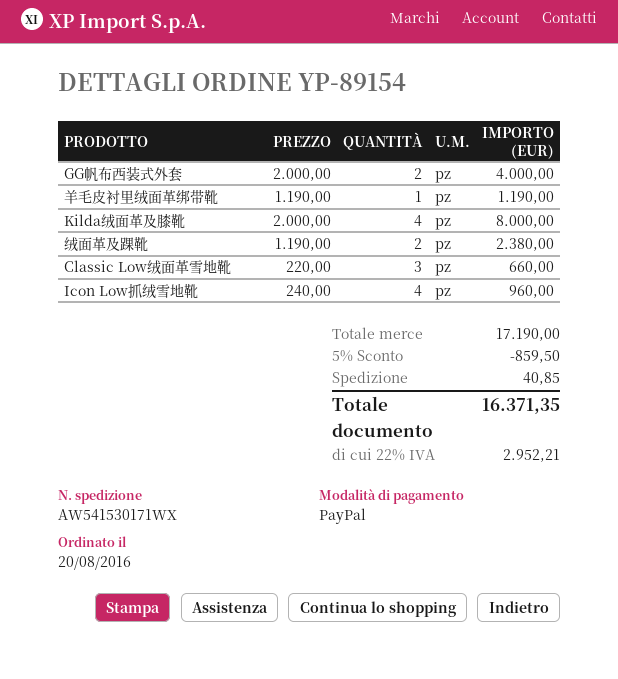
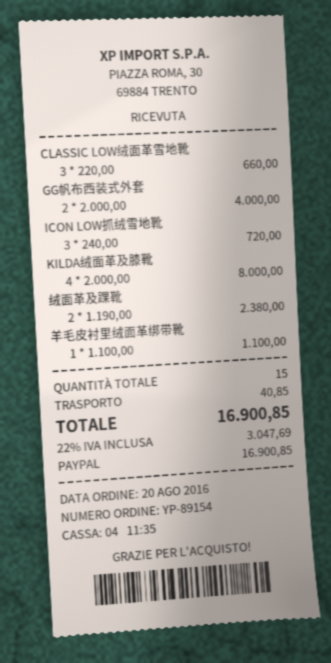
羊毛皮衬里绒面革绑带靴: 1 x 1190.00 = 1190.00 -> 1 x 1100.00 = 1100.00
Icon Low抓绒雪地靴: 4 x 240.00 = 960.00 -> 3 x 240.00 = 720.00
discount: 5% = 859.50 -> none
tax: 22% = 2952.21 -> 22% = 3047.69
total: 16371.35 -> 16900.85

